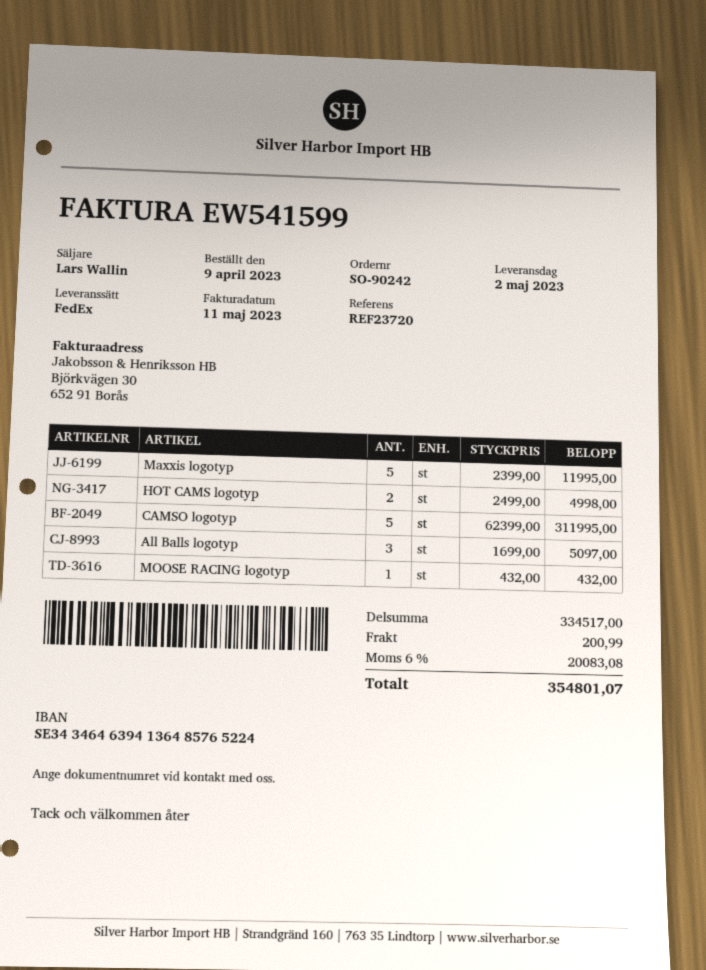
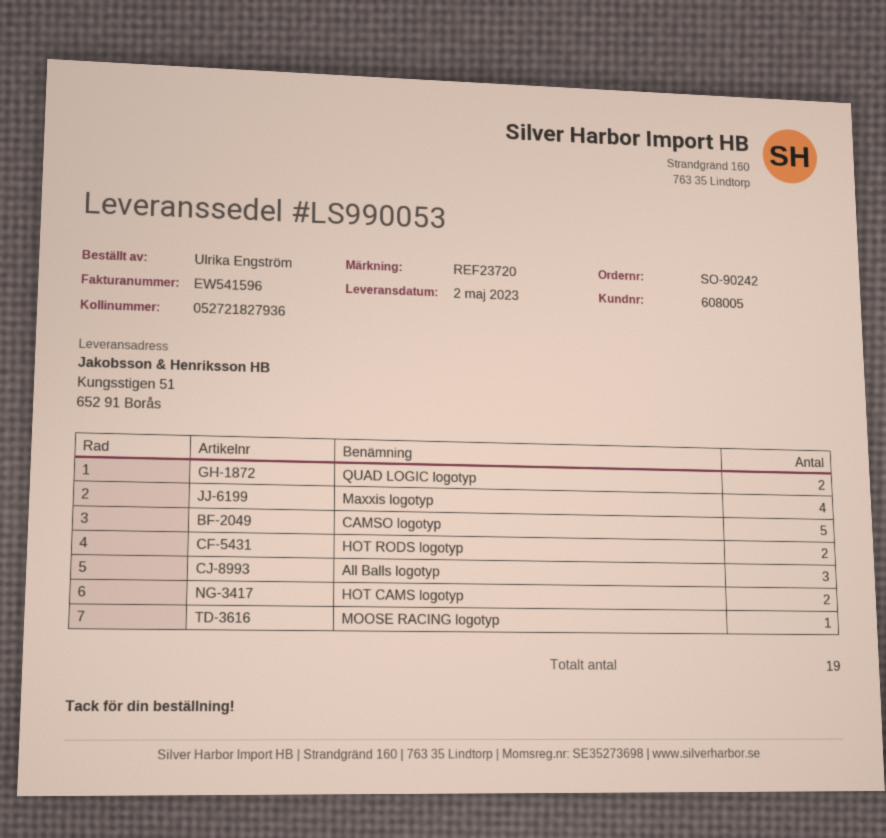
invoice number: EW541599 -> EW541596
Maxxis logotyp: 5 -> 4
QUAD LOGIC logotyp: none -> 2
HOT RODS logotyp: none -> 2

